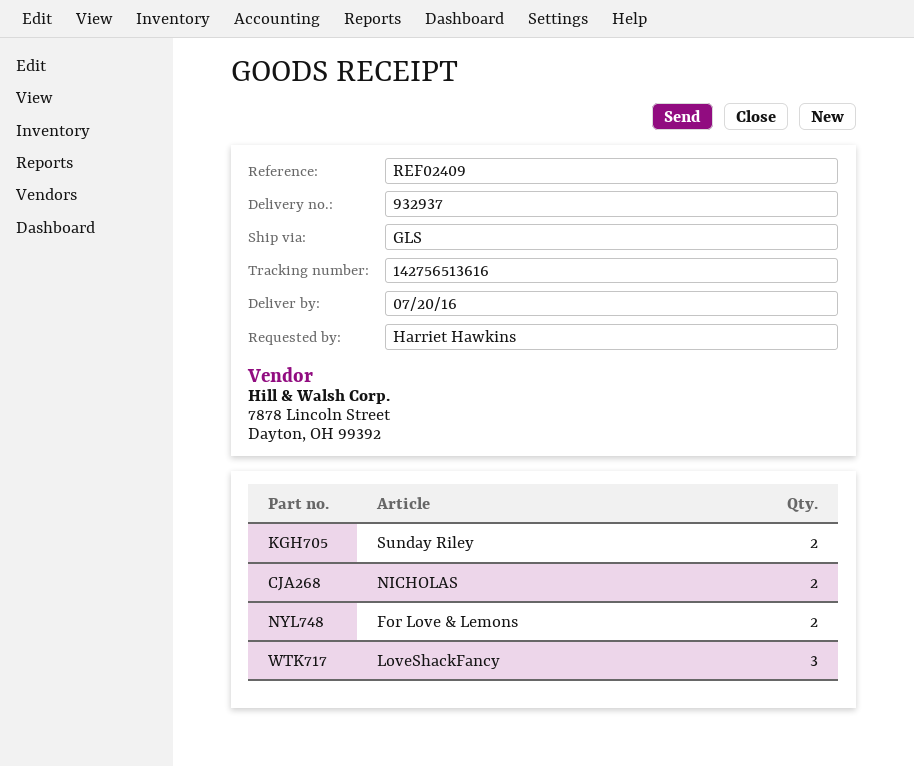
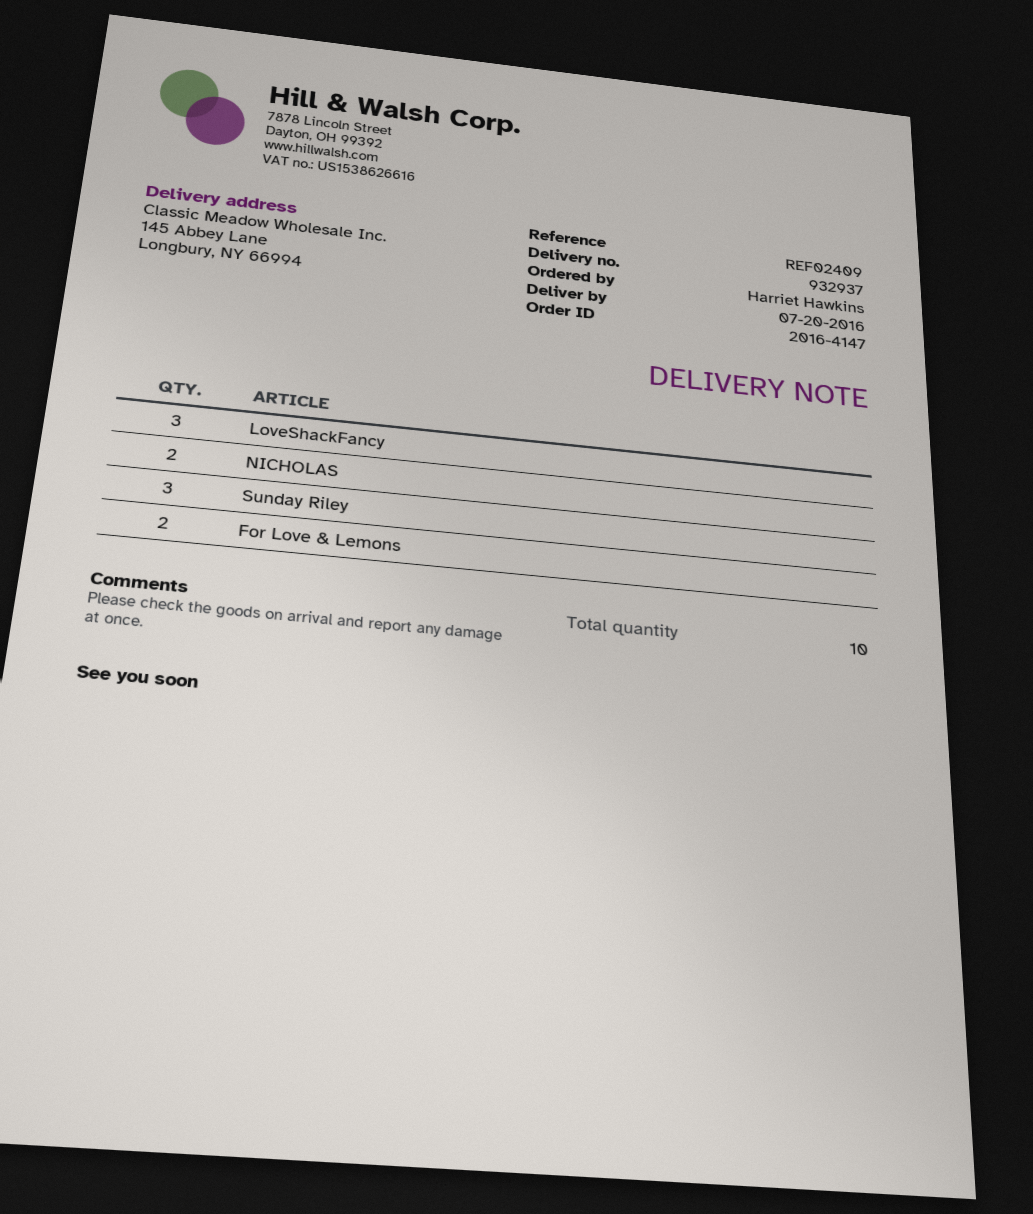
Sunday Riley: 2 -> 3

